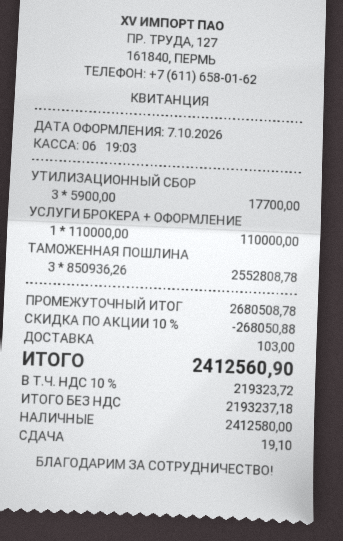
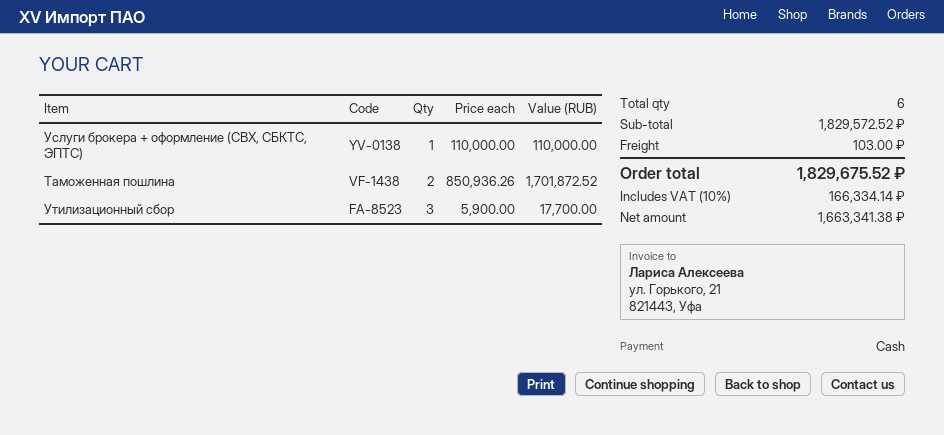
ТАМОЖЕННАЯ ПОШЛИНА: 3 x 850936.26 = 2552808.78 -> 2 x 850936.26 = 1701872.52
subtotal: 2680508.78 -> 1829572.52
discount: 10% = 268050.88 -> none
net: 2193237.18 -> 1663341.38
tax: 10% = 219323.72 -> 10% = 166334.14
total: 2412560.90 -> 1829675.52

